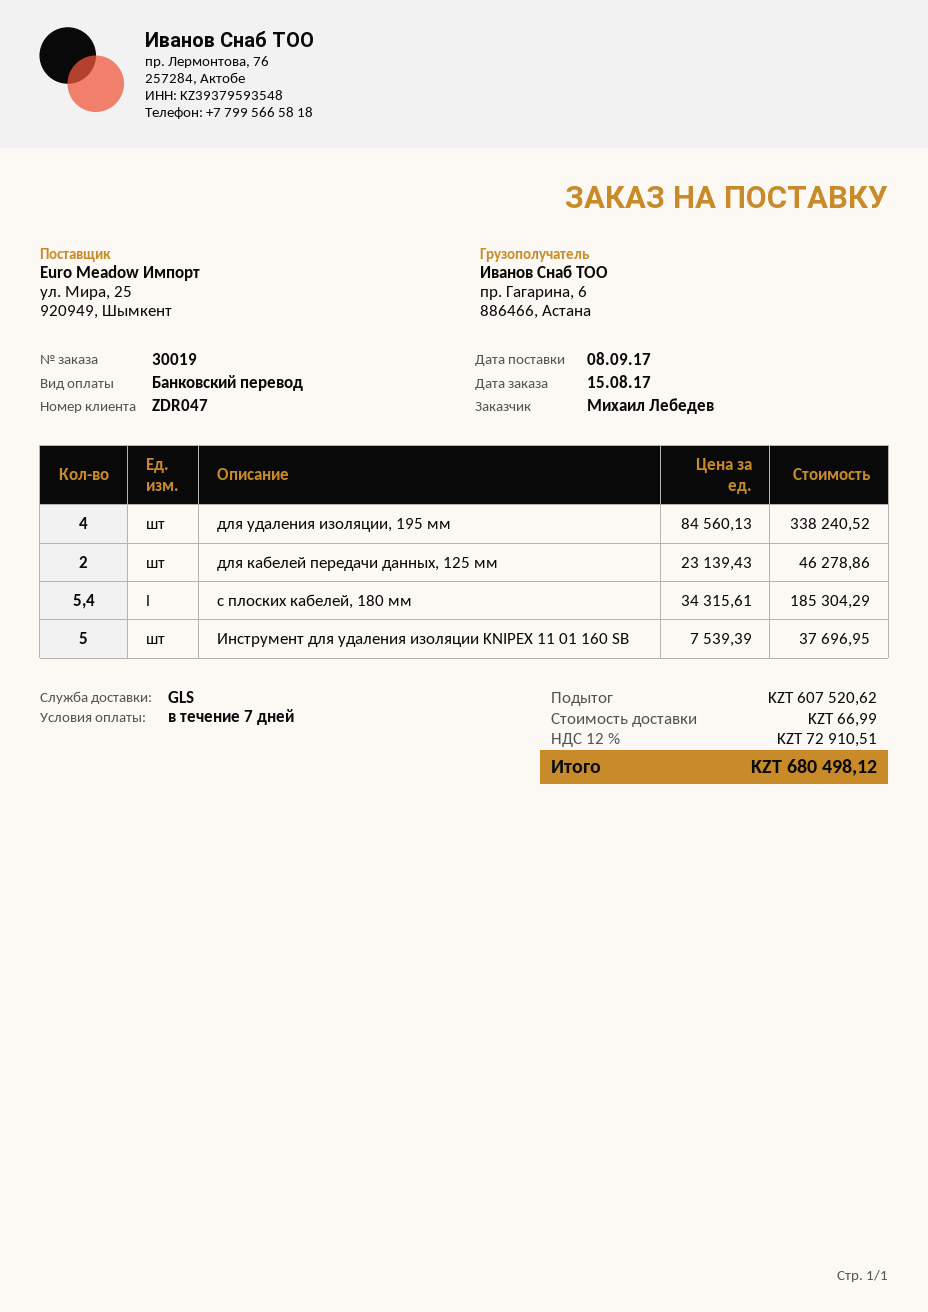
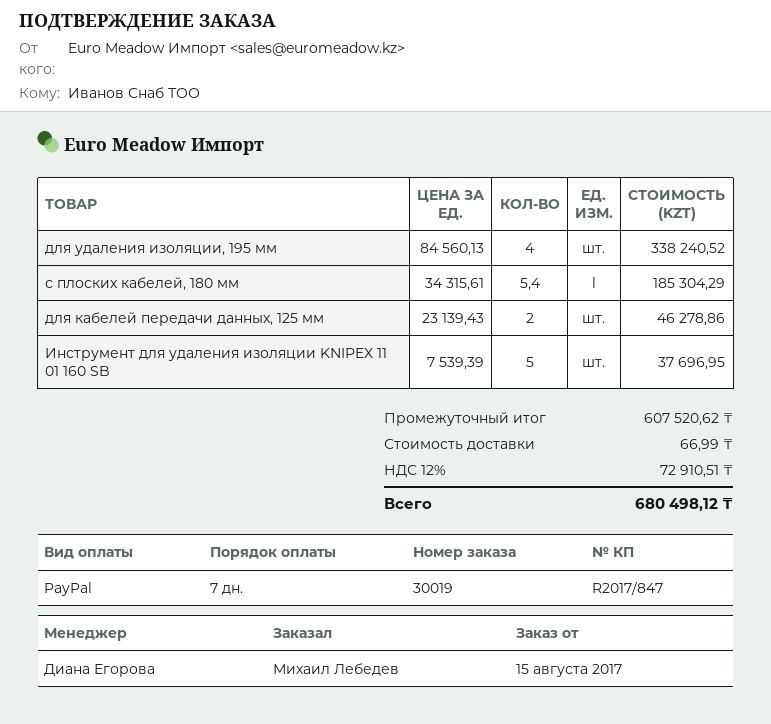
payment method: bank transfer -> PayPal

